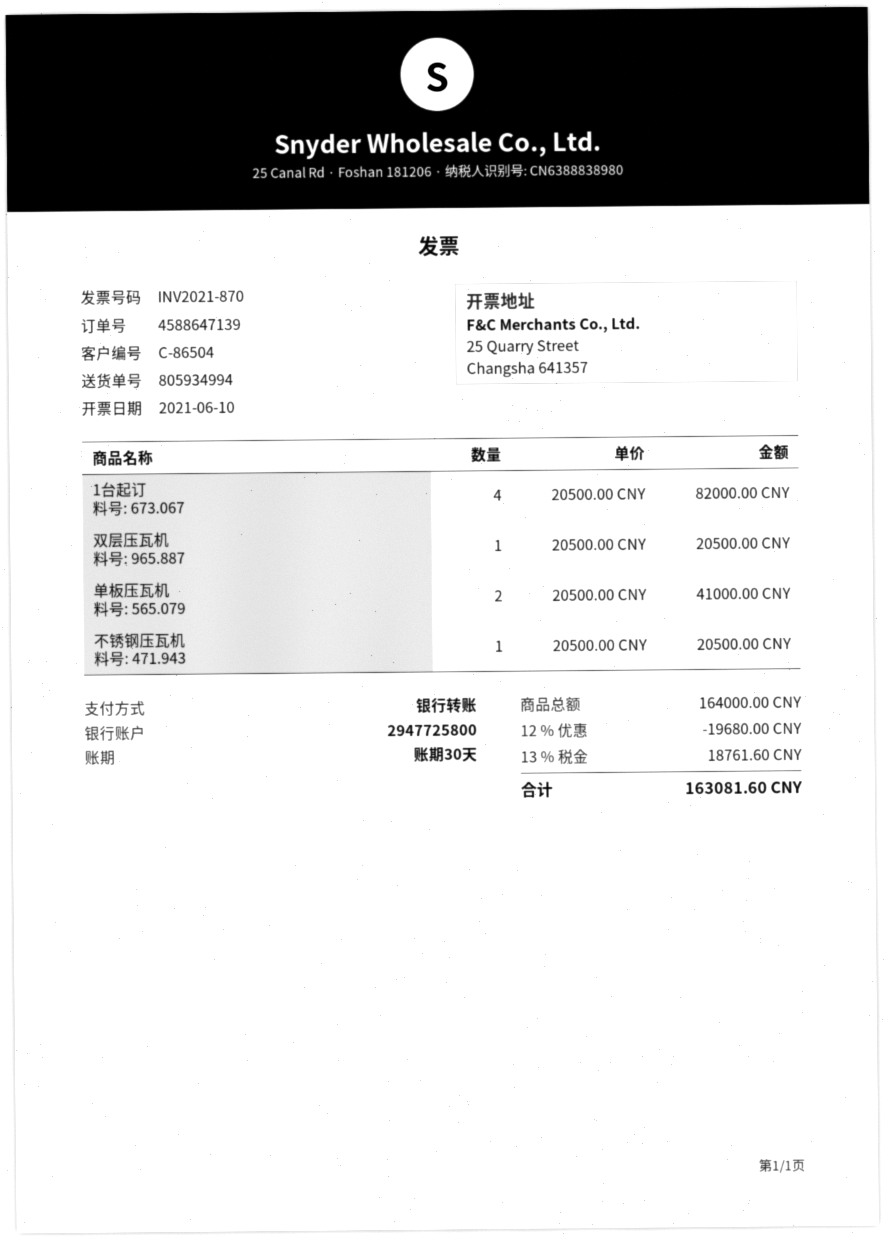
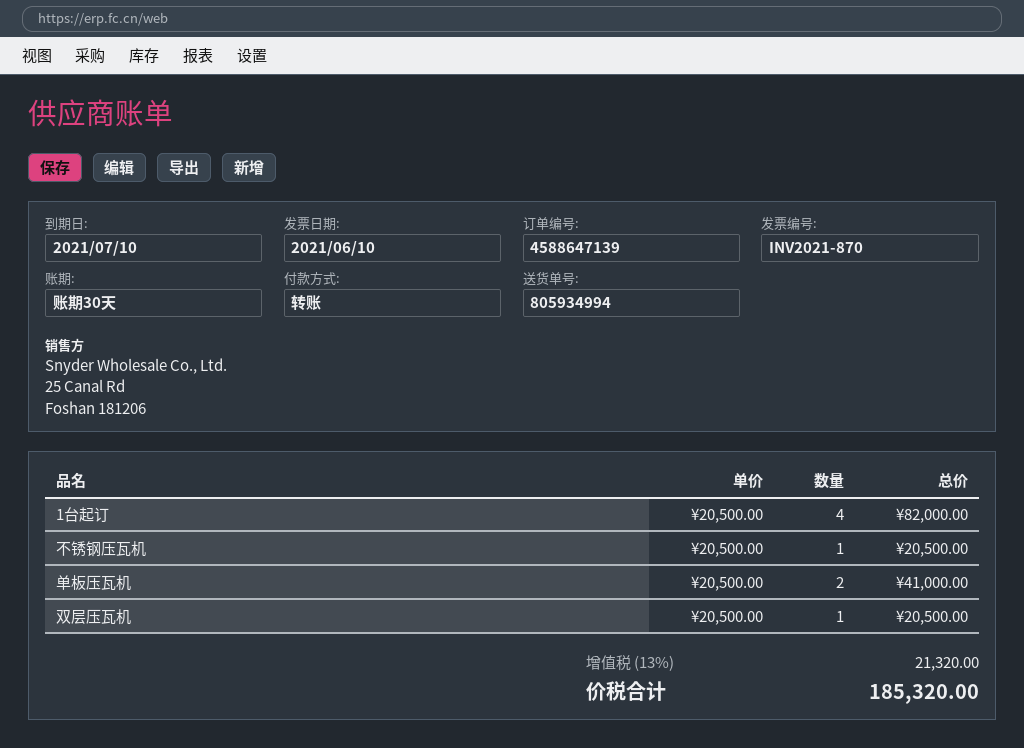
discount: 12% = 19680.00 -> none
tax: 13% = 18761.60 -> 13% = 21320.00
total: 163081.60 -> 185320.00

